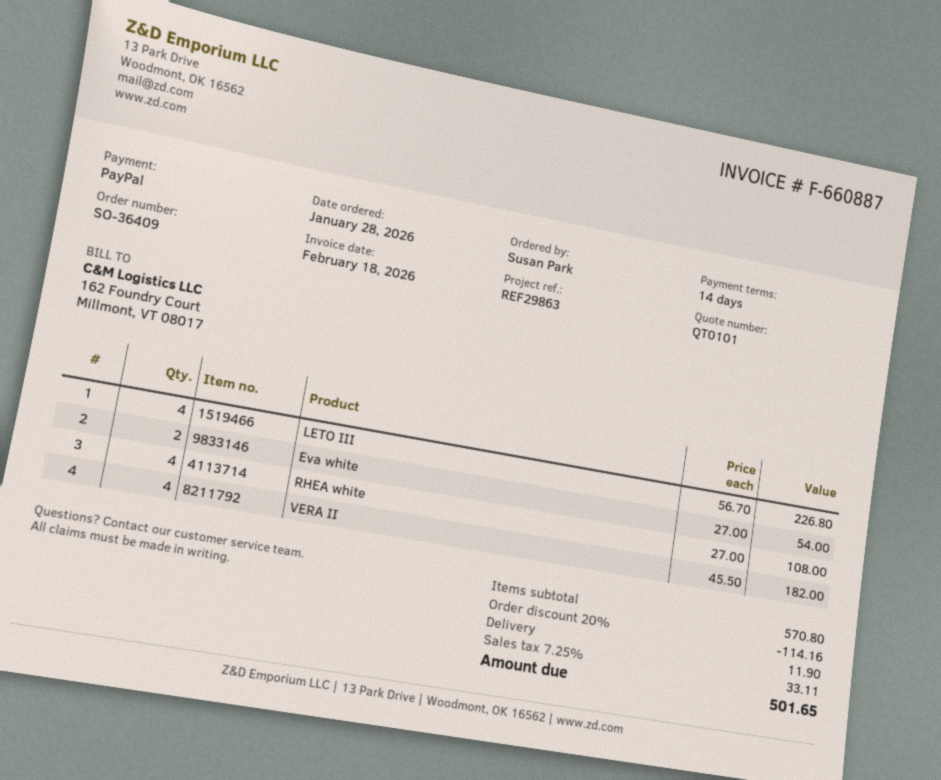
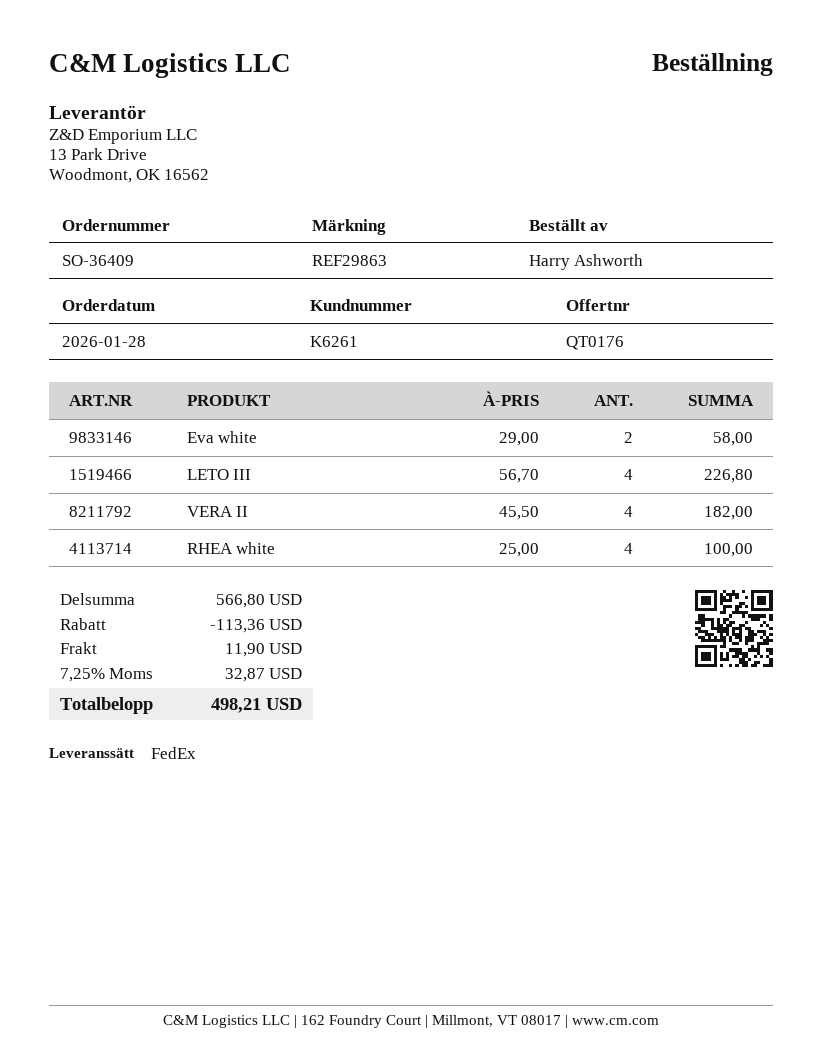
quote number: QT0101 -> QT0176
ordered by: Susan Park -> Harry Ashworth
Eva white: 2 x 27.00 = 54.00 -> 2 x 29.00 = 58.00
RHEA white: 4 x 27.00 = 108.00 -> 4 x 25.00 = 100.00
subtotal: 570.80 -> 566.80
discount: 114.16 -> 113.36
tax: 7.25% = 33.11 -> 7.25% = 32.87
total: 501.65 -> 498.21

